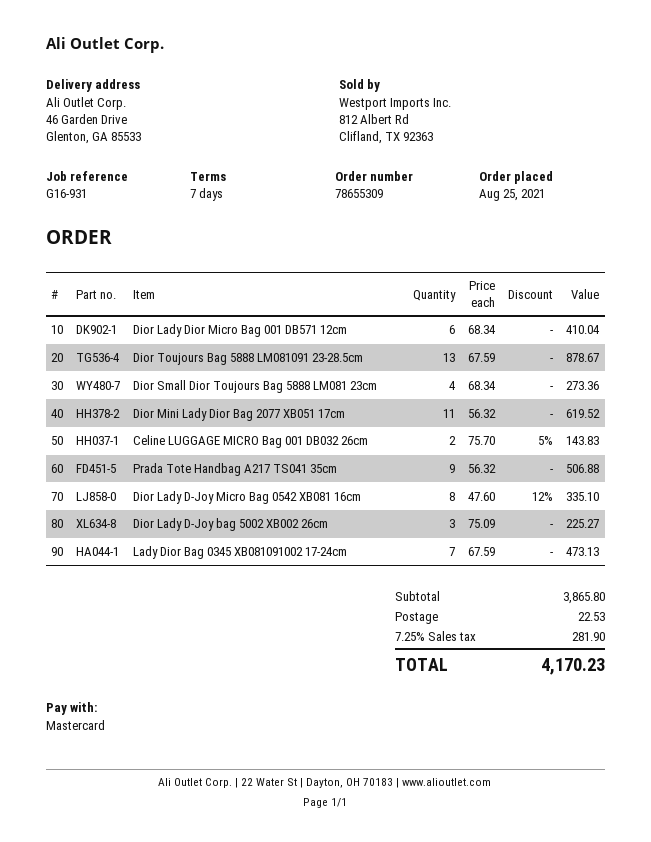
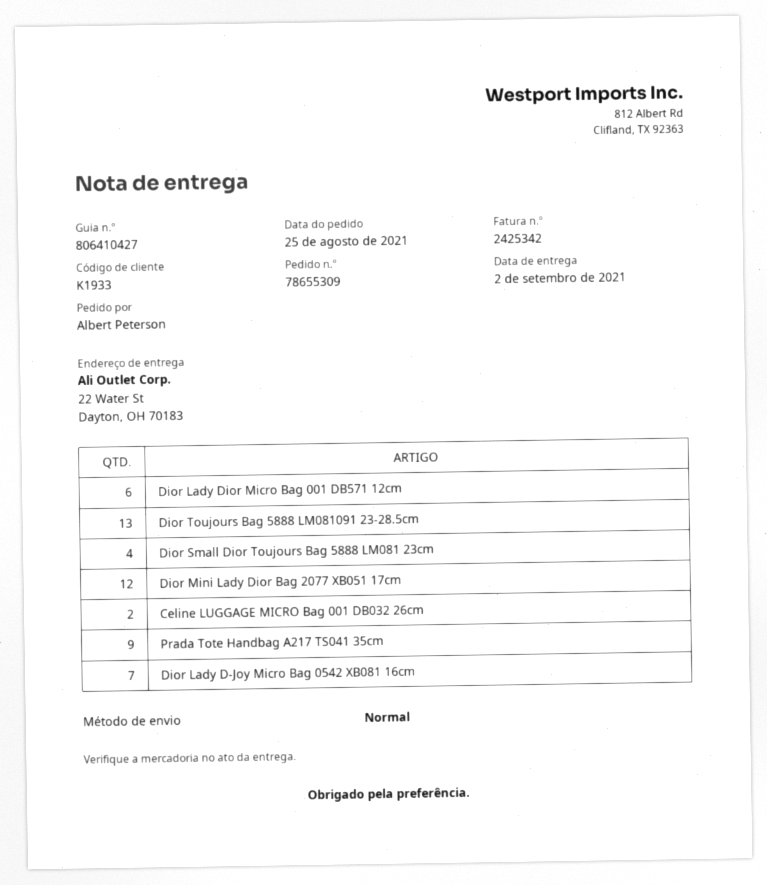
ship to: 46 Garden Drive, Glenton, GA 85533 -> 22 Water St, Dayton, OH 70183
Dior Mini Lady Dior Bag 2077 XB051 17cm: 11 -> 12
Dior Lady D-Joy Micro Bag 0542 XB081 16cm: 8 -> 7
Dior Lady D-Joy bag 5002 XB002 26cm: 3 -> none
Lady Dior Bag 0345 XB081091002 17-24cm: 7 -> none

